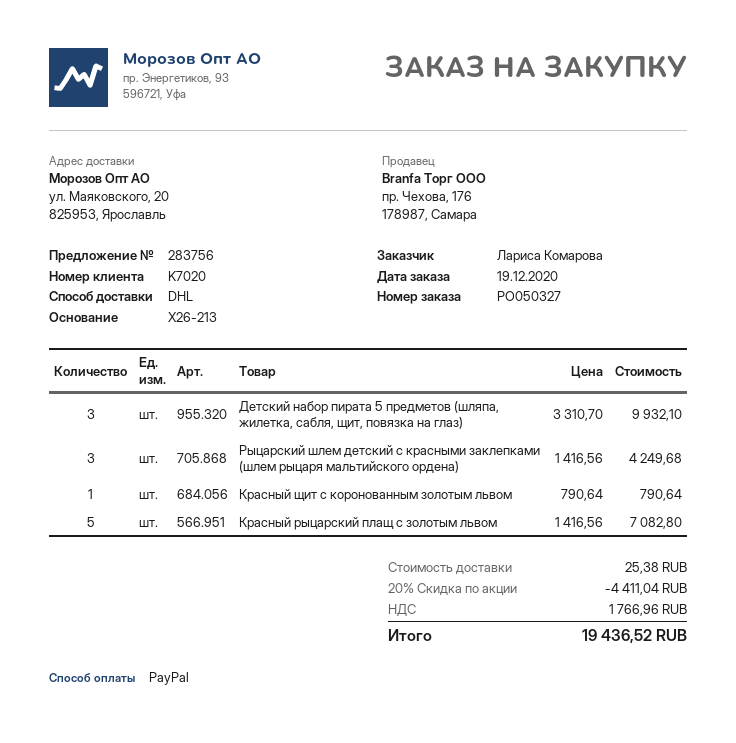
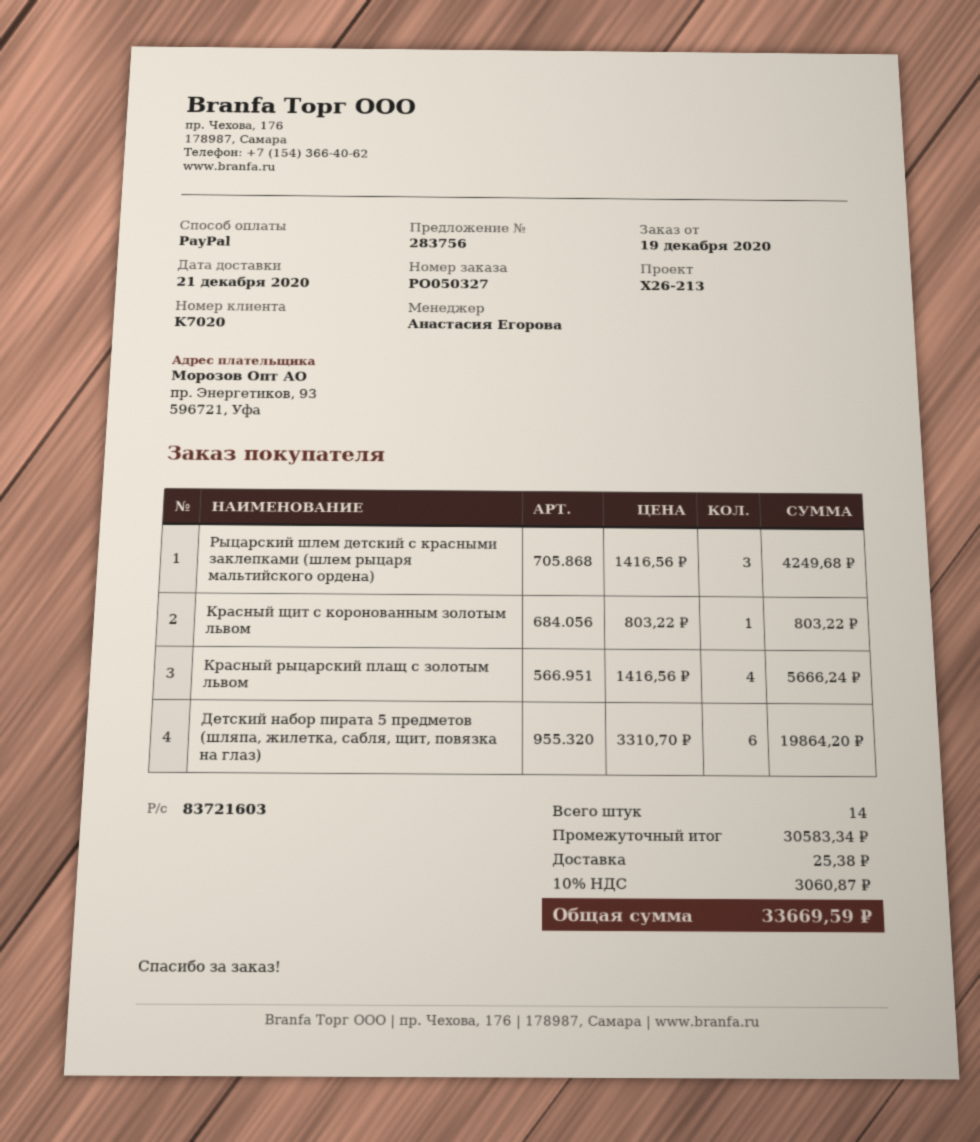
Детский набор пирата 5 предметов (шляпа, жилетка, сабля, щит, повязка на глаз): 3 x 3310.70 = 9932.10 -> 6 x 3310.70 = 19864.20
Красный щит с коронованным золотым львом: 1 x 790.64 = 790.64 -> 1 x 803.22 = 803.22
Красный рыцарский плащ с золотым львом: 5 x 1416.56 = 7082.80 -> 4 x 1416.56 = 5666.24
discount: 20% = 4411.04 -> none
tax: 1766.96 -> 3060.87
total: 19436.52 -> 33669.59

